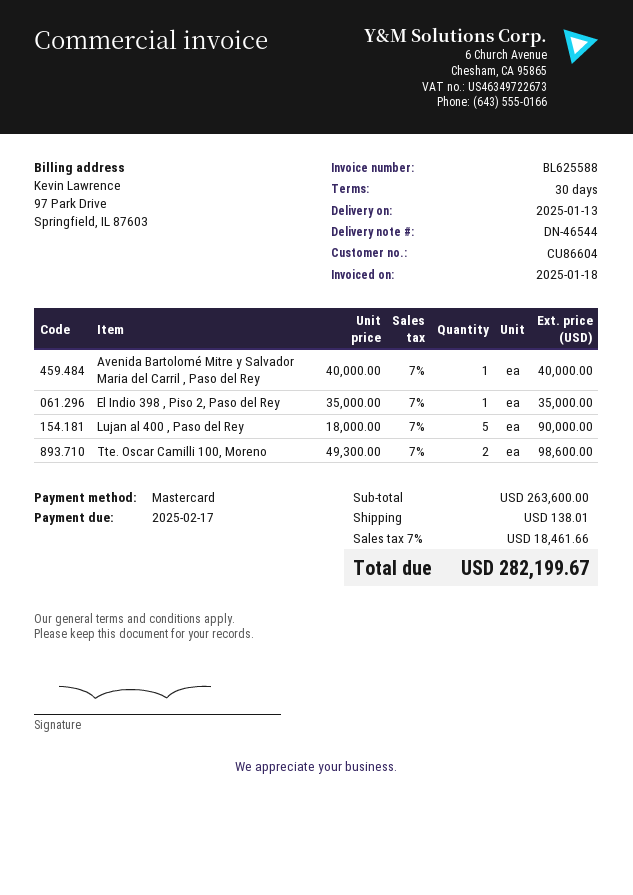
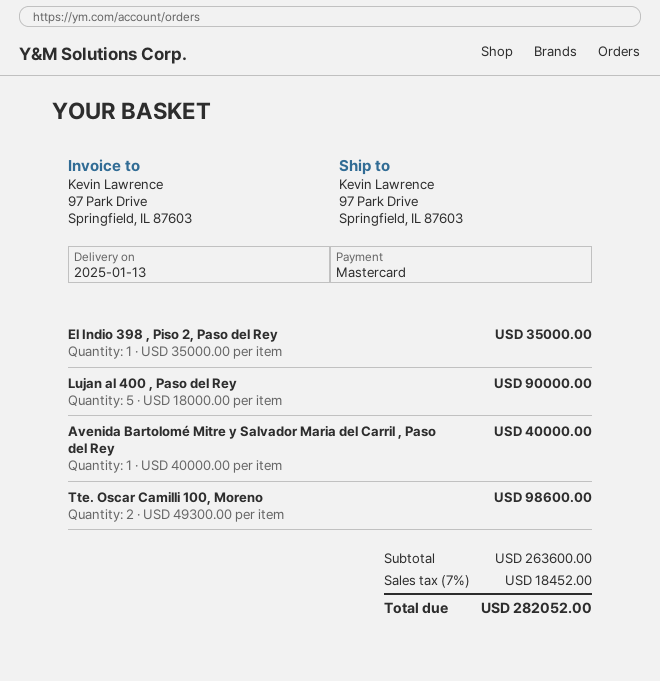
shipping: 138.01 -> none
tax: 7% = 18461.66 -> 7% = 18452.00
total: 282199.67 -> 282052.00

